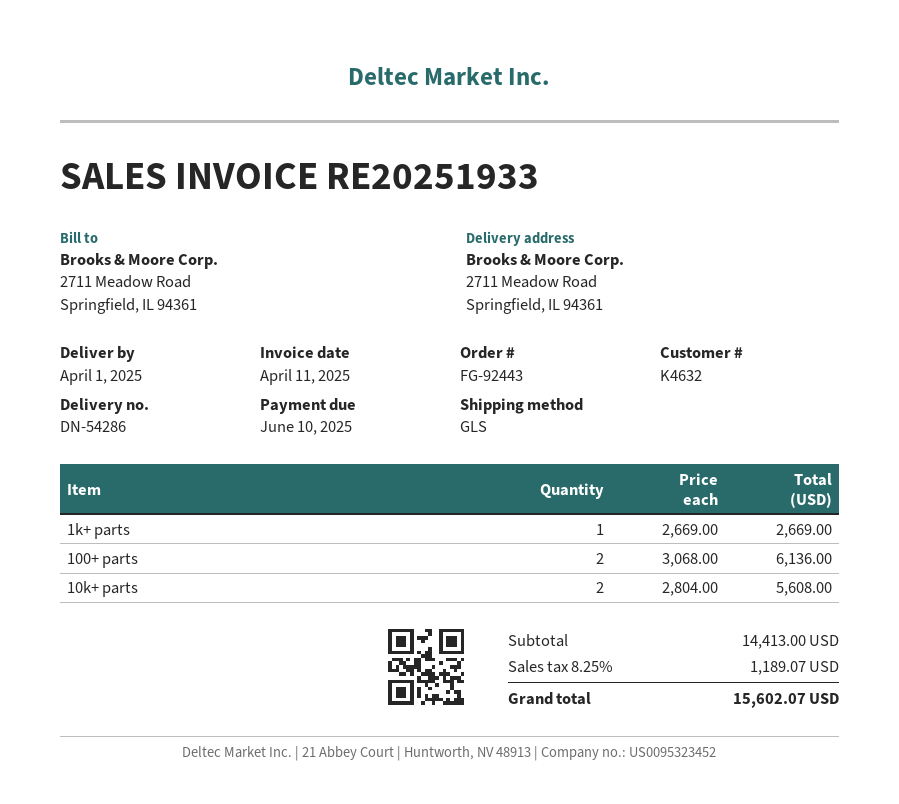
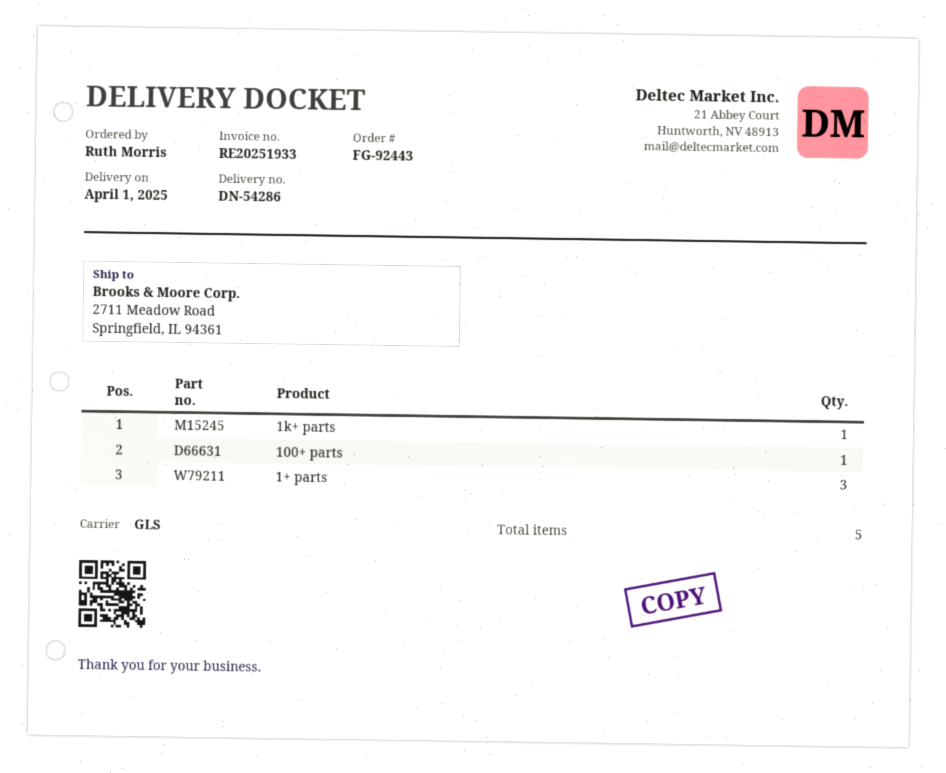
100+ parts: 2 -> 1
10k+ parts: 2 -> none
1+ parts: none -> 3

